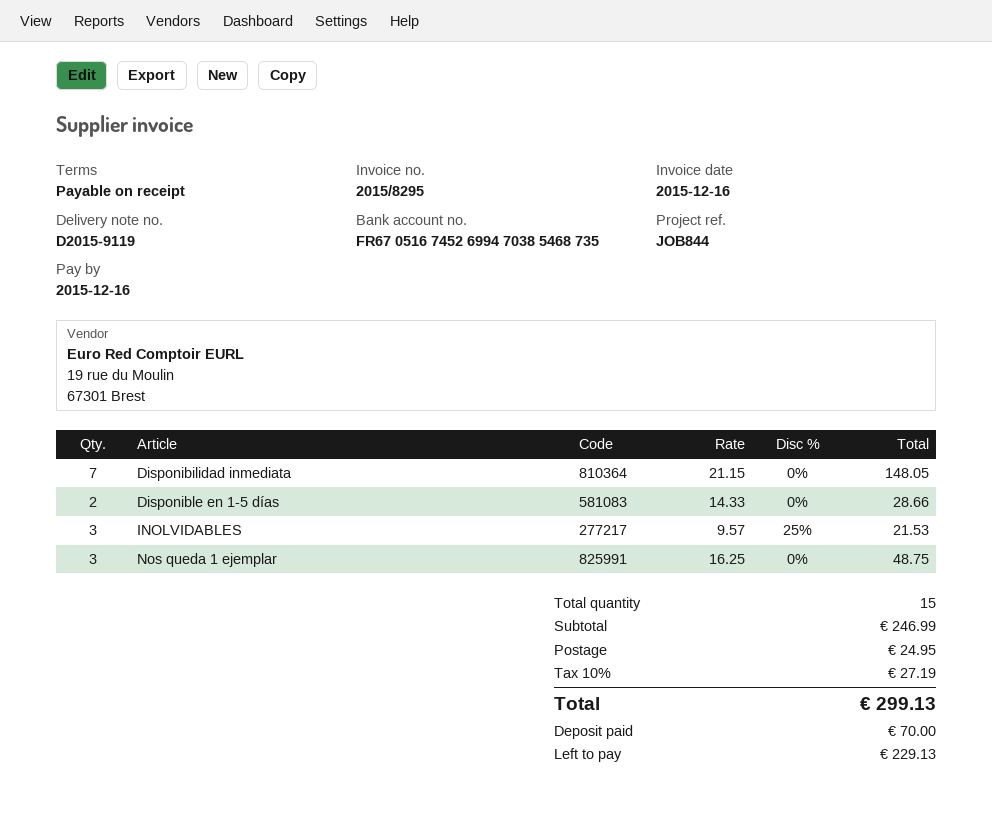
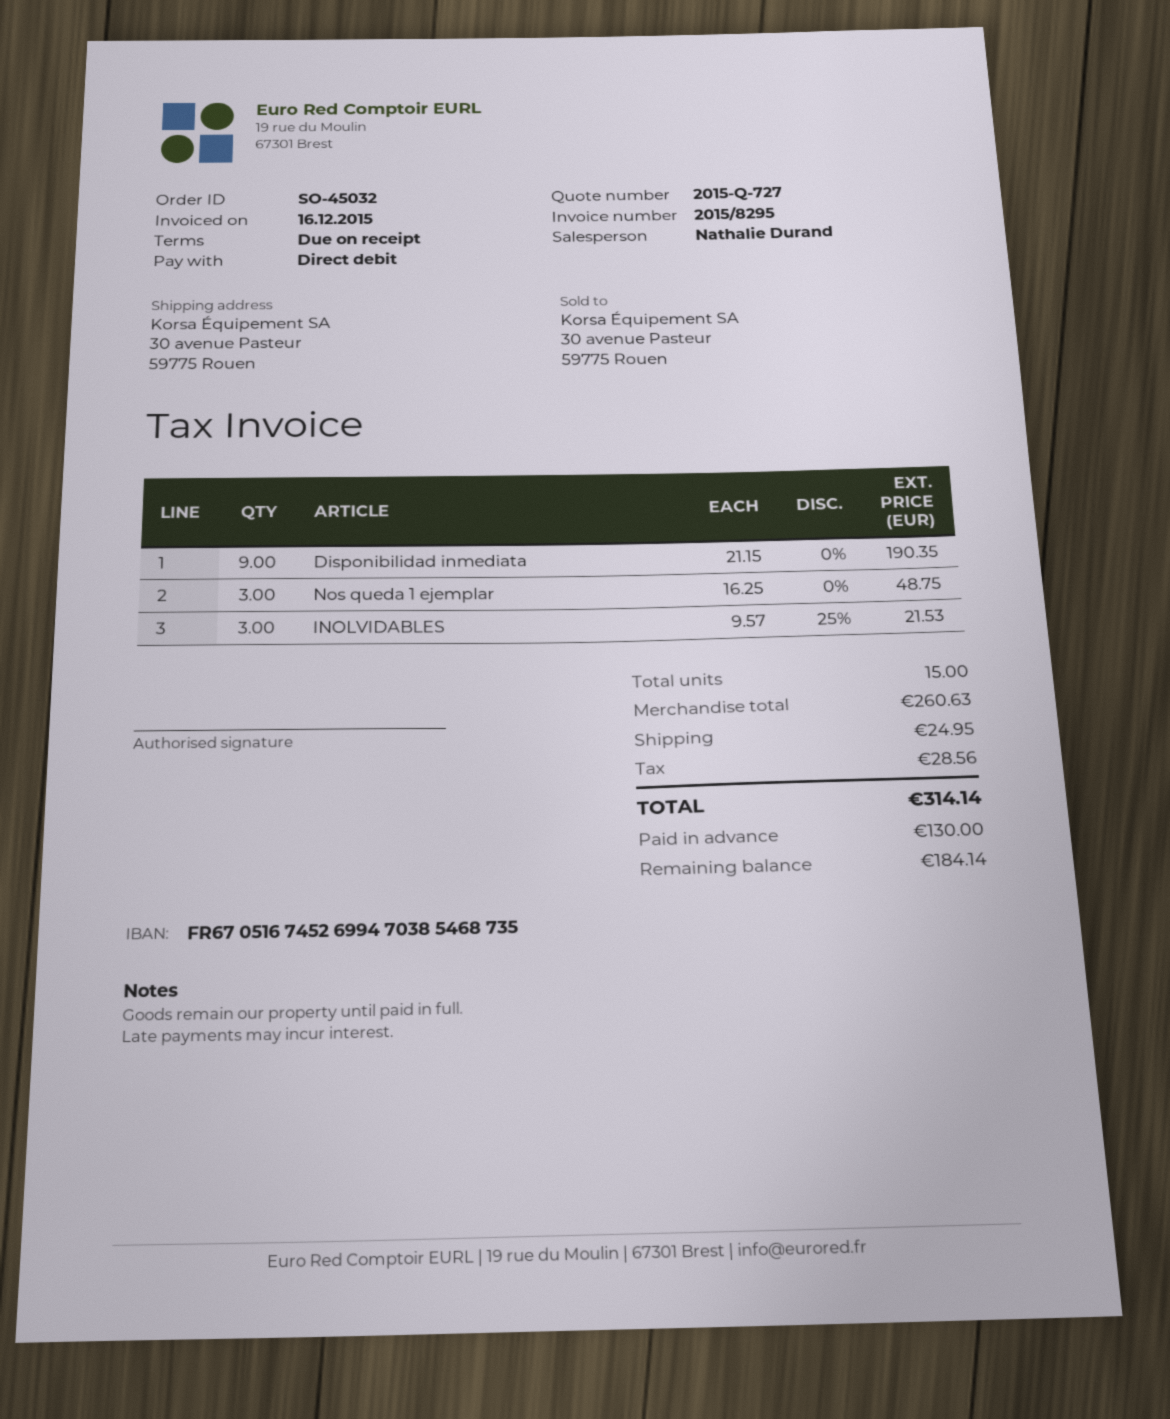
Disponibilidad inmediata: 7 x 21.15 = 148.05 -> 9 x 21.15 = 190.35
Disponible en 1-5 días: 2 x 14.33 = 28.66 -> none
subtotal: 246.99 -> 260.63
tax: 27.19 -> 28.56
total: 299.13 -> 314.14
deposit: 70.00 -> 130.00
balance: 229.13 -> 184.14

